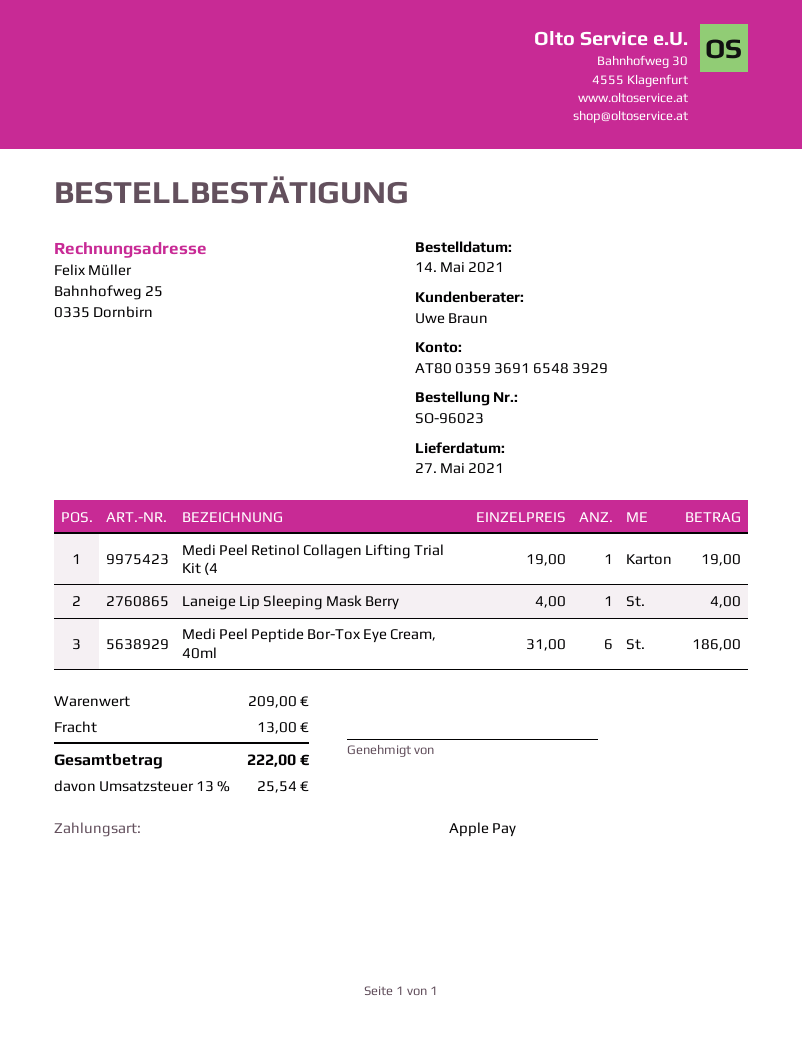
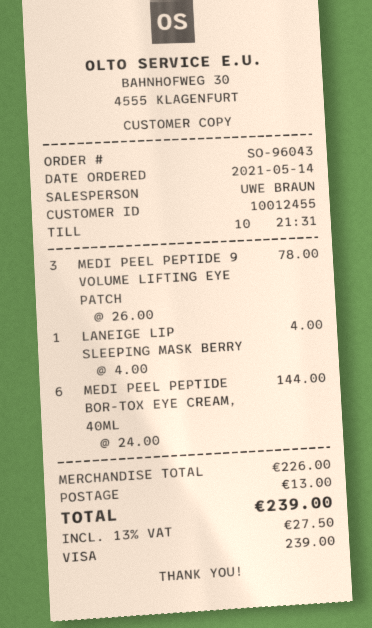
order number: SO-96023 -> SO-96043
payment method: Apple Pay -> Visa
Medi Peel Retinol Collagen Lifting Trial Kit (4: 1 x 19.00 = 19.00 -> none
Medi Peel Peptide Bor-Tox Eye Cream, 40ml: 6 x 31.00 = 186.00 -> 6 x 24.00 = 144.00
MEDI PEEL PEPTIDE 9 VOLUME LIFTING EYE PATCH: none -> 3 x 26.00 = 78.00
subtotal: 209.00 -> 226.00
tax: 13% = 25.54 -> 13% = 27.50
total: 222.00 -> 239.00

